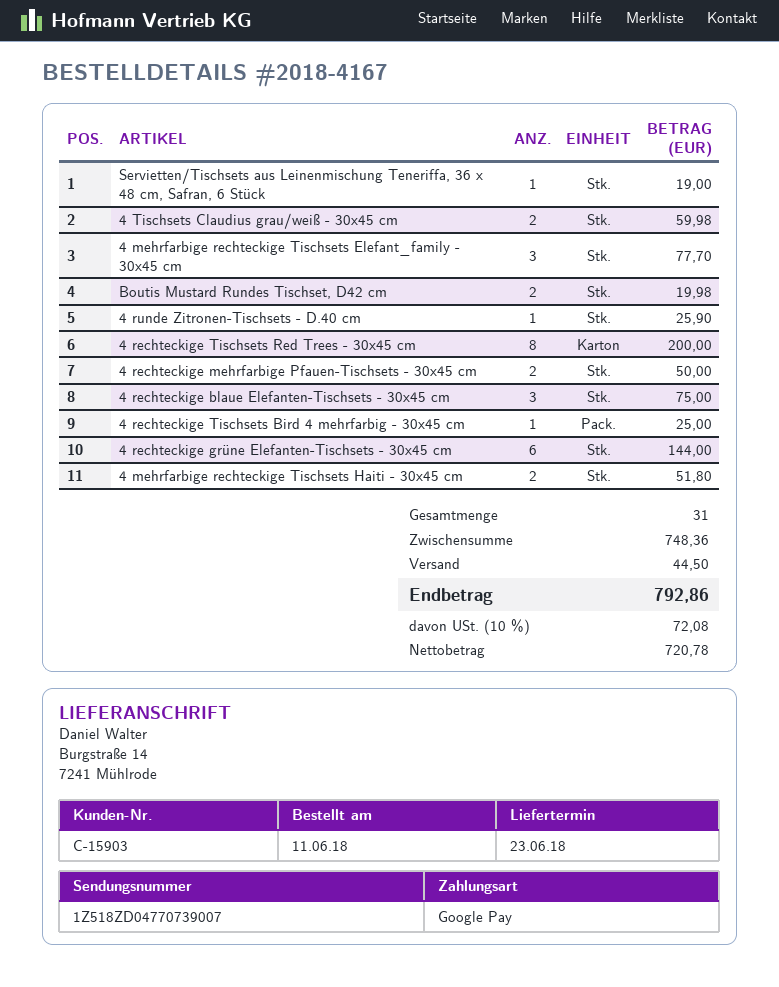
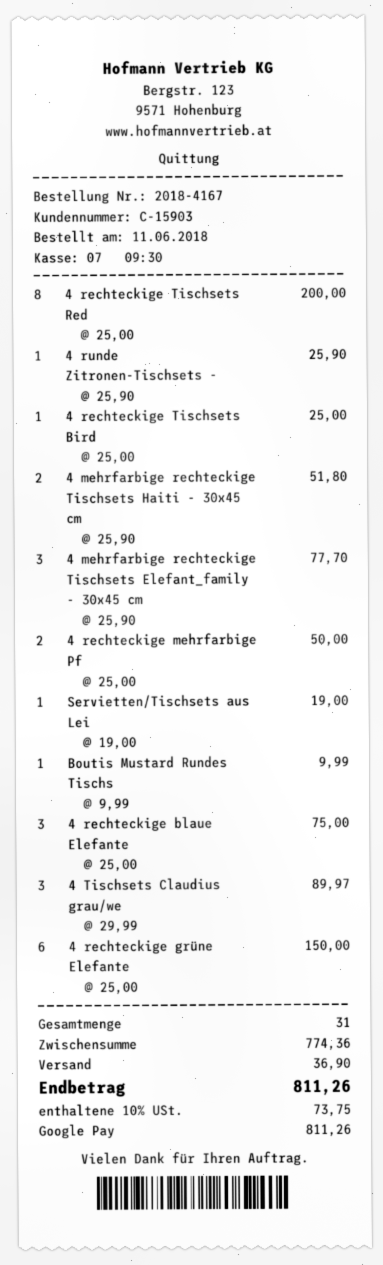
4 Tischsets Claudius grau/weiß - 30x45 cm: 2 for 59.98 -> 3 for 89.97
Boutis Mustard Rundes Tischset, D42 cm: 2 for 19.98 -> 1 for 9.99
4 rechteckige grüne Elefanten-Tischsets - 30x45 cm: 6 for 144.00 -> 6 for 150.00
subtotal: 748.36 -> 774.36
shipping: 44.50 -> 36.90
tax: 10% = 72.08 -> 10% = 73.75
total: 792.86 -> 811.26

